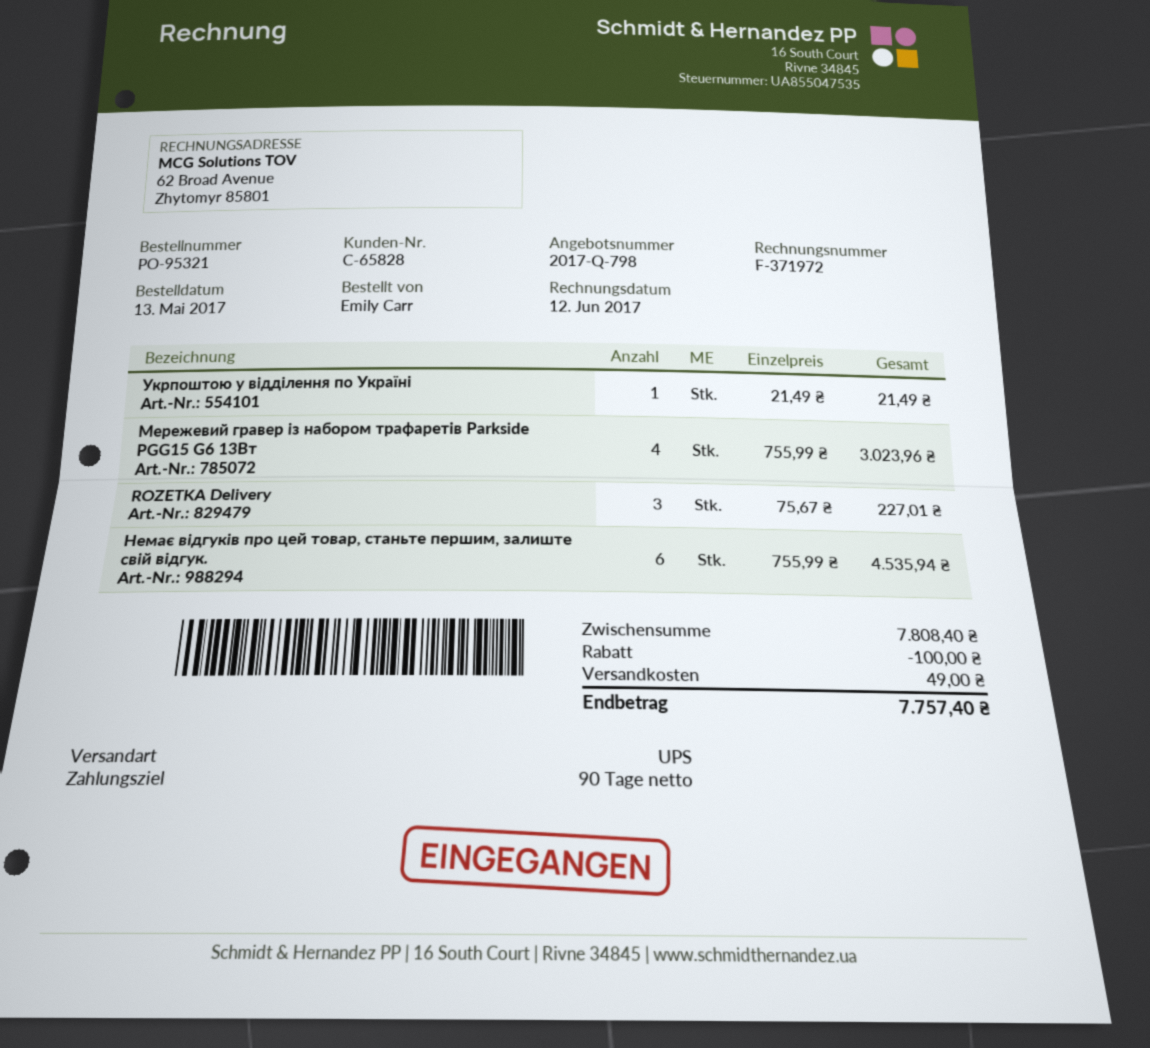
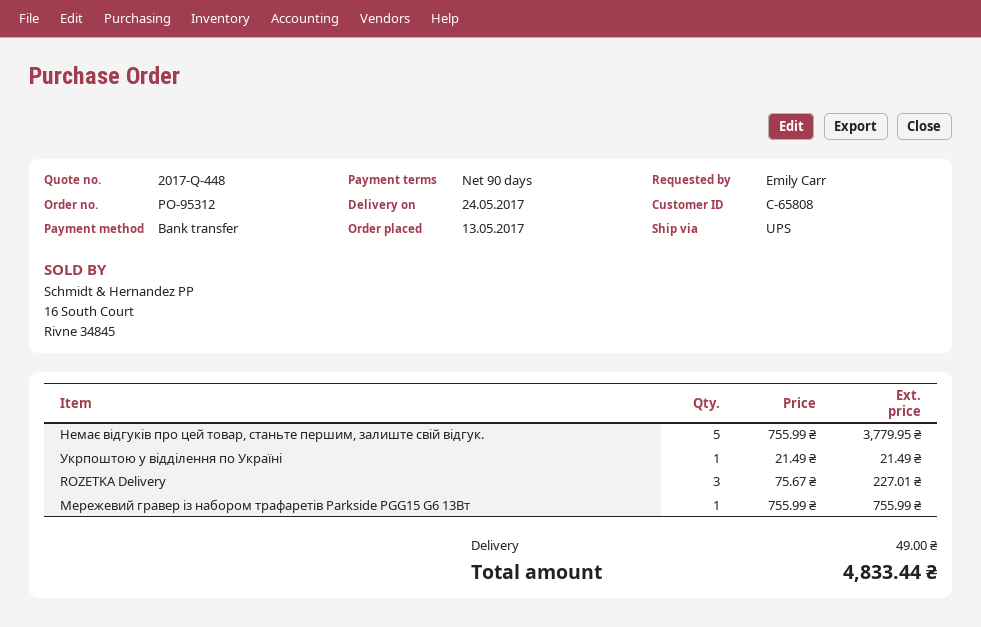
quote number: 2017-Q-798 -> 2017-Q-448
order number: PO-95321 -> PO-95312
customer number: C-65828 -> C-65808
Мережевий гравер із набором трафаретів Parkside PGG15 G6 13Вт: 4 x 755.99 = 3023.96 -> 1 x 755.99 = 755.99
Немає відгуків про цей товар, станьте першим, залиште свій відгук.: 6 x 755.99 = 4535.94 -> 5 x 755.99 = 3779.95
discount: 100.00 -> none
total: 7757.40 -> 4833.44

